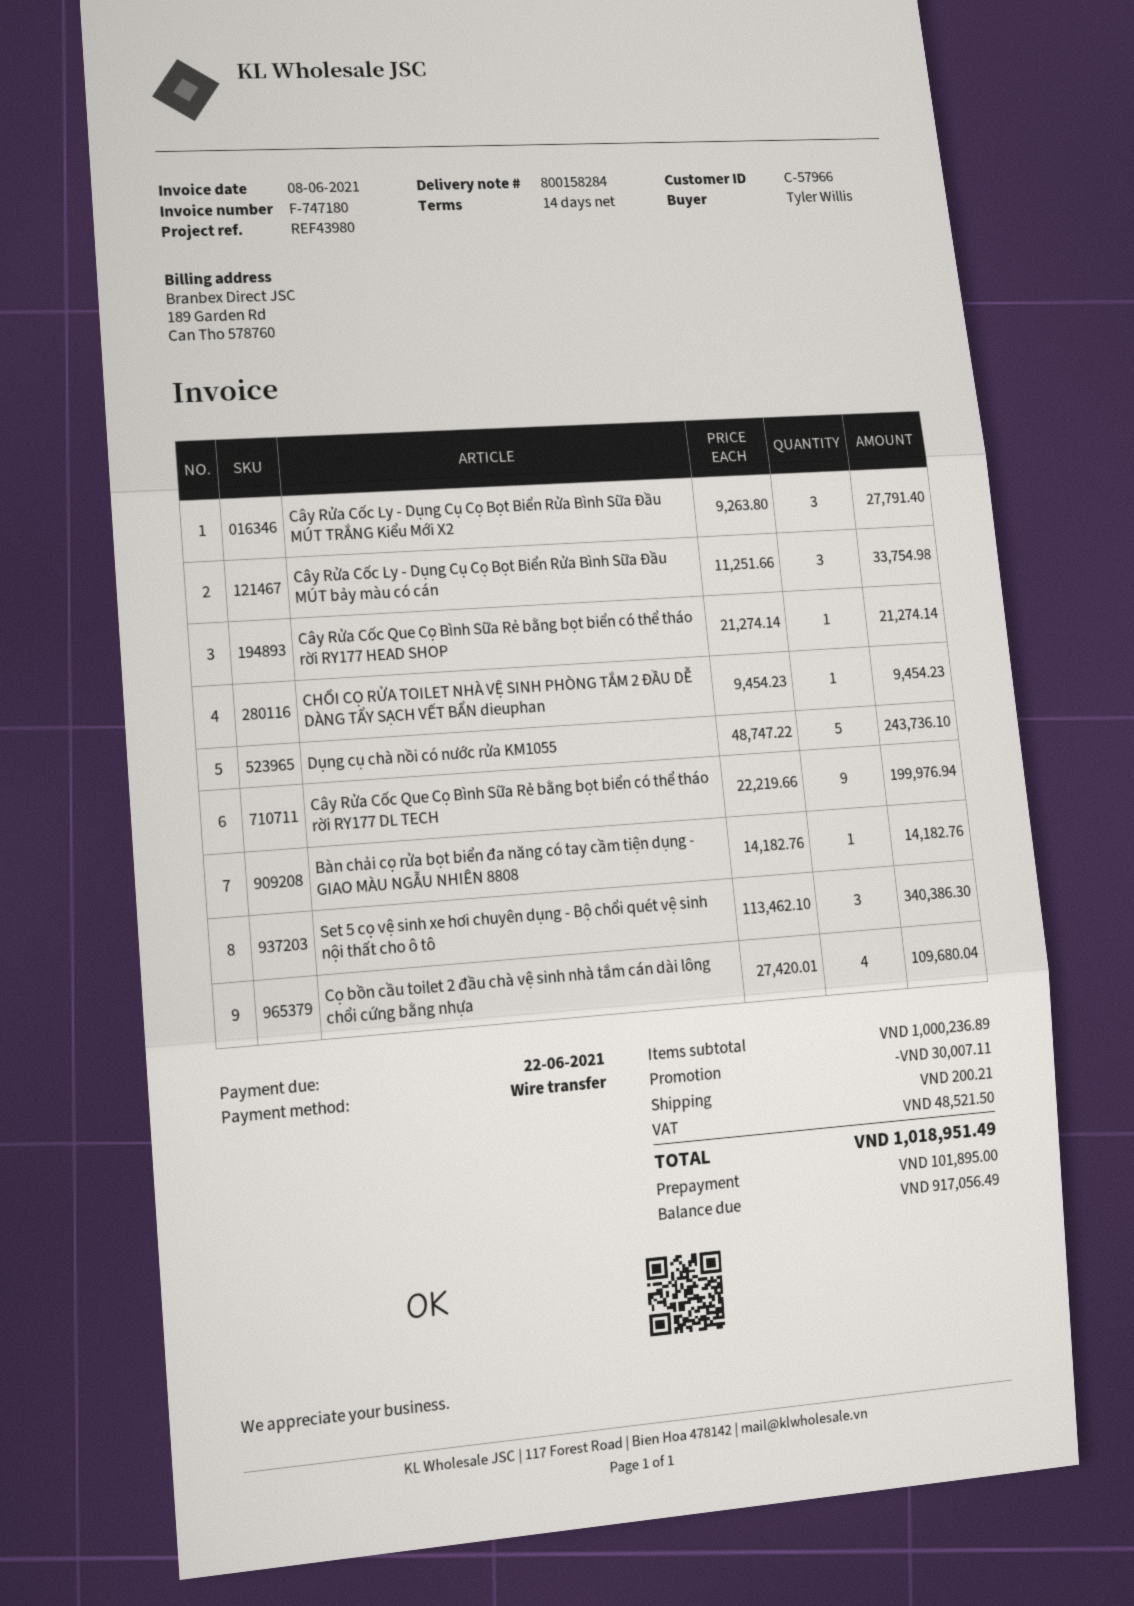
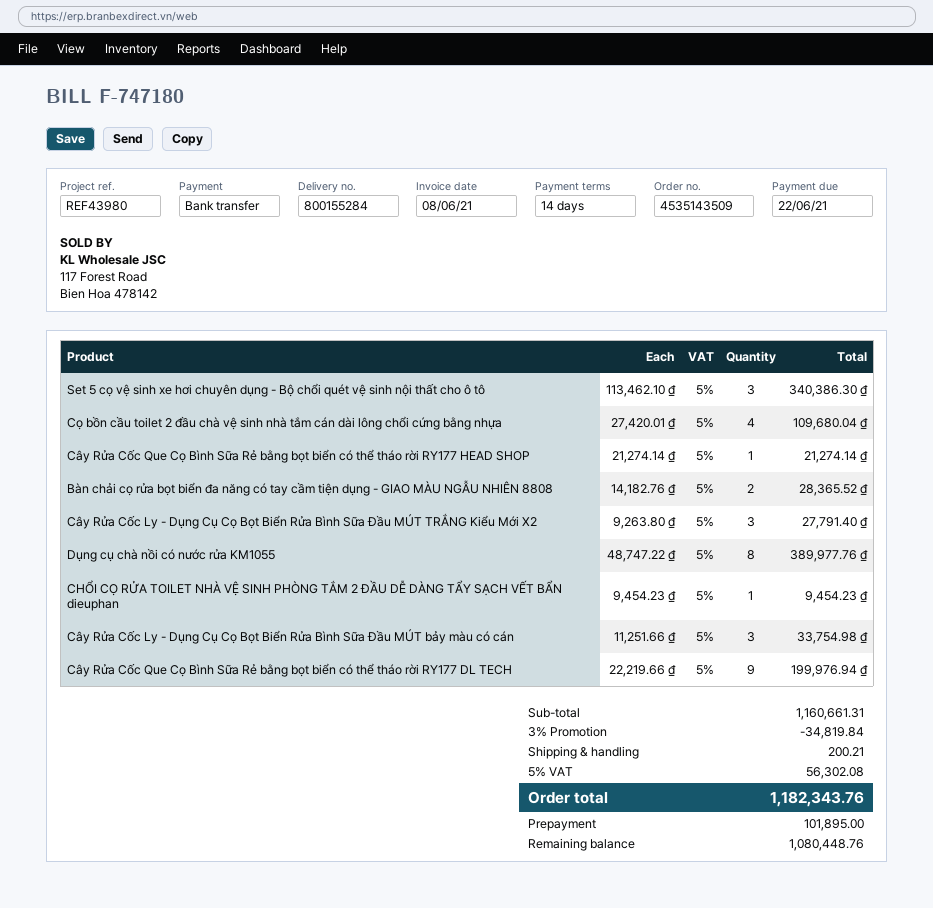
delivery note number: 800158284 -> 800155284
Dụng cụ chà nồi có nước rửa KM1055: 5 x 48747.22 = 243736.10 -> 8 x 48747.22 = 389977.76
Bàn chải cọ rửa bọt biển đa năng có tay cầm tiện dụng - GIAO MÀU NGẪU NHIÊN 8808: 1 x 14182.76 = 14182.76 -> 2 x 14182.76 = 28365.52
subtotal: 1000236.89 -> 1160661.31
discount: 30007.11 -> 34819.84
tax: 48521.50 -> 56302.08
total: 1018951.49 -> 1182343.76
balance: 917056.49 -> 1080448.76

